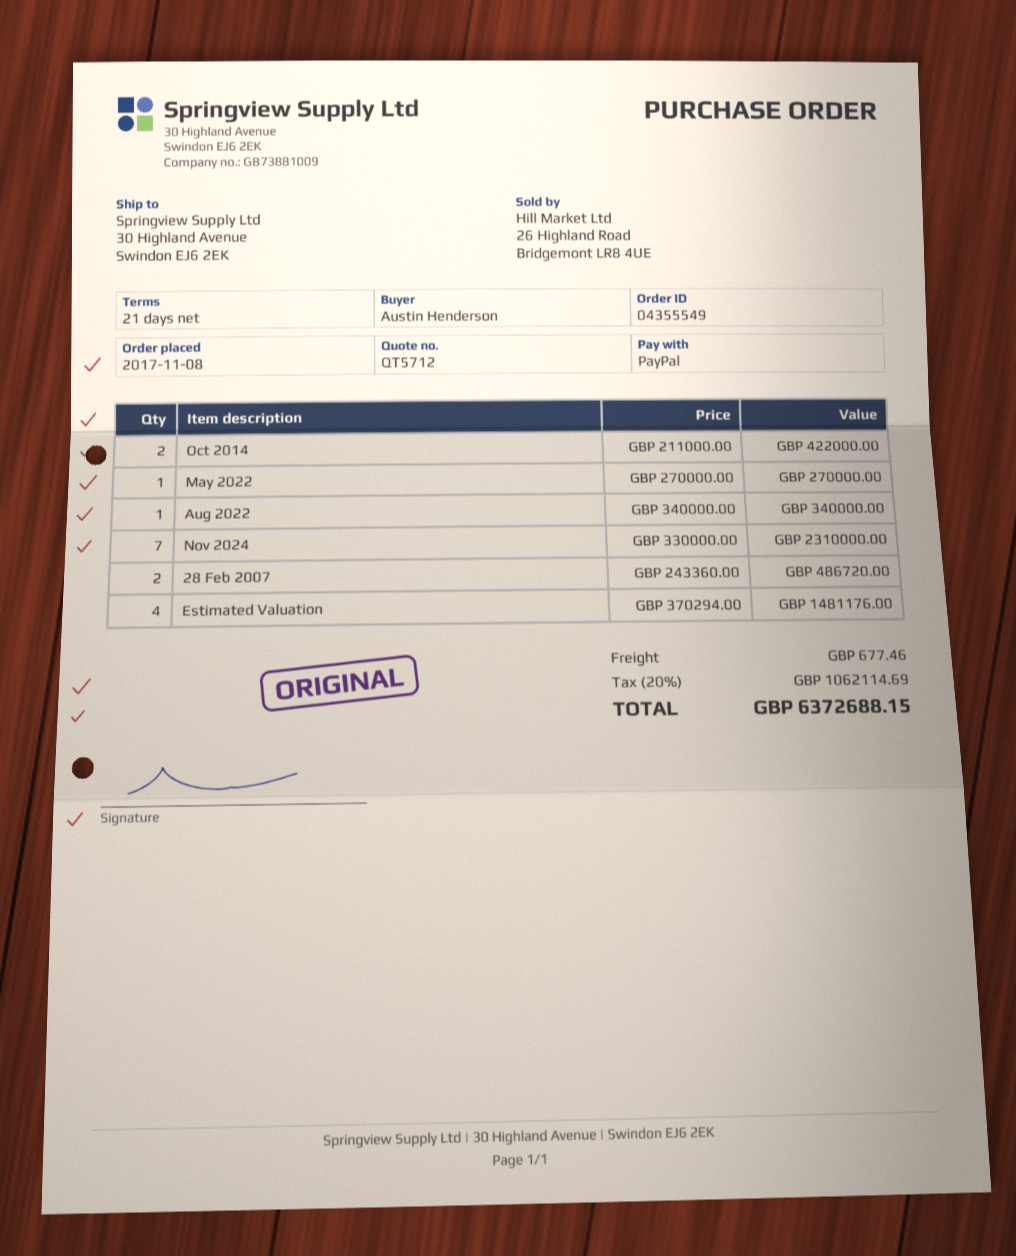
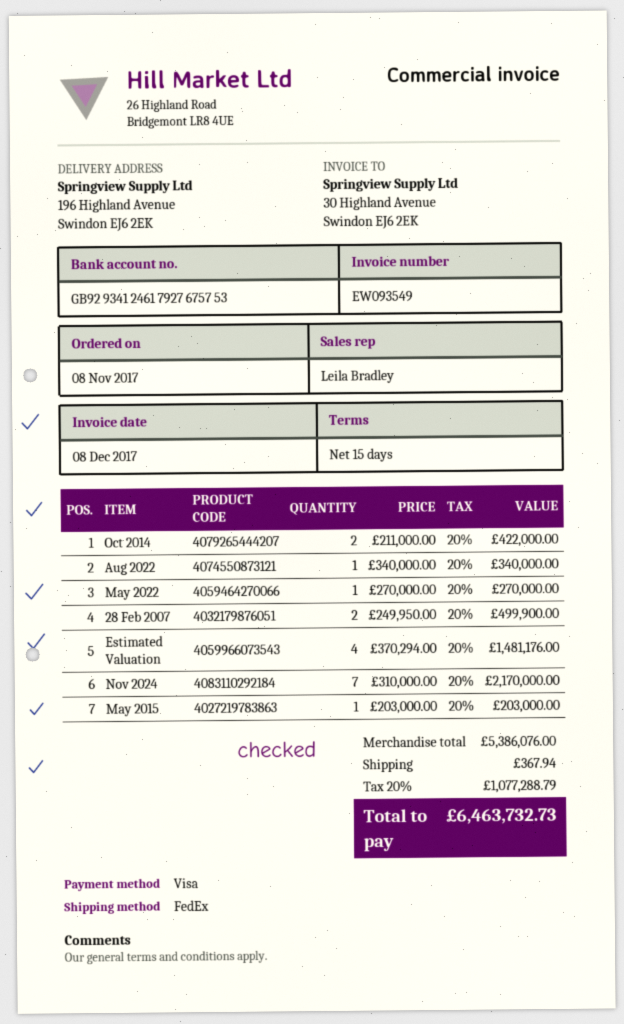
payment terms: 21 days -> 15 days
payment method: PayPal -> Visa
ship to: 30 Highland Avenue, Swindon EJ6 2EK -> 196 Highland Avenue, Swindon EJ6 2EK
Nov 2024: 7 x 330000.00 = 2310000.00 -> 7 x 310000.00 = 2170000.00
28 Feb 2007: 2 x 243360.00 = 486720.00 -> 2 x 249950.00 = 499900.00
May 2015: none -> 1 x 203000.00 = 203000.00
shipping: 677.46 -> 367.94
tax: 20% = 1062114.69 -> 20% = 1077288.79
total: 6372688.15 -> 6463732.73

